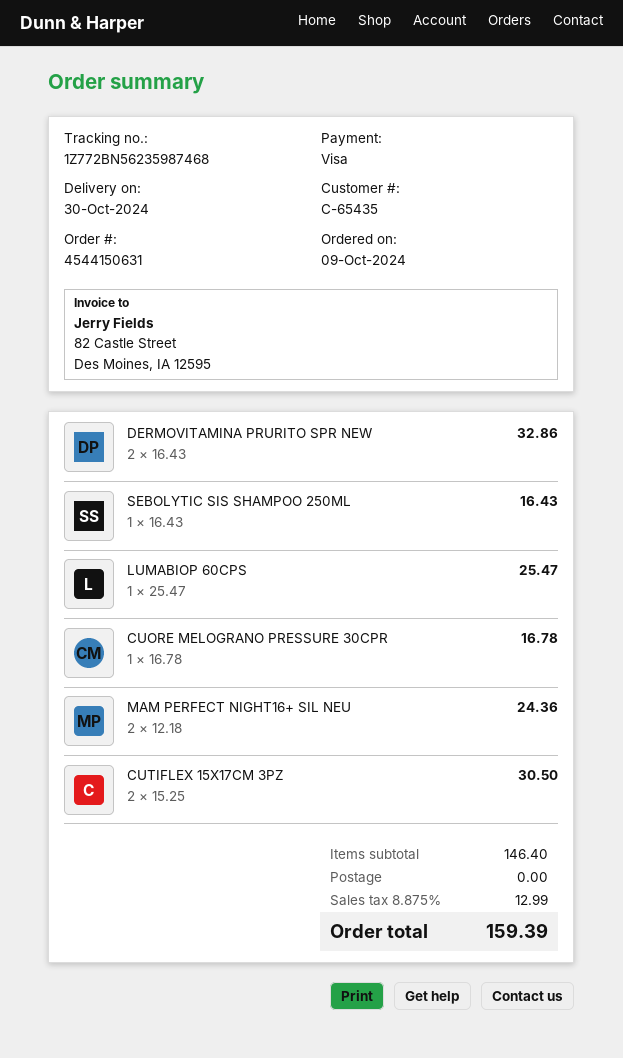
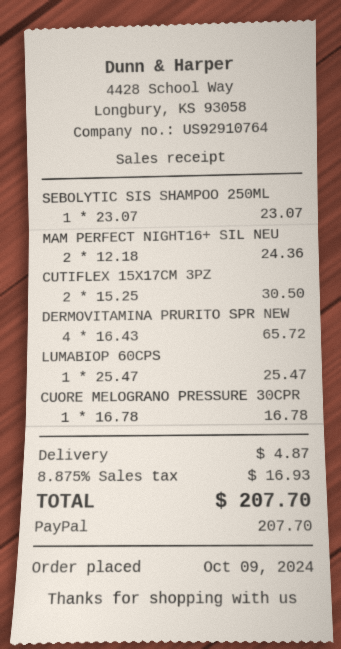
payment method: Visa -> PayPal
DERMOVITAMINA PRURITO SPR NEW: 2 x 16.43 = 32.86 -> 4 x 16.43 = 65.72
SEBOLYTIC SIS SHAMPOO 250ML: 1 x 16.43 = 16.43 -> 1 x 23.07 = 23.07
shipping: 0.00 -> 4.87
tax: 8.875% = 12.99 -> 8.875% = 16.93
total: 159.39 -> 207.70

